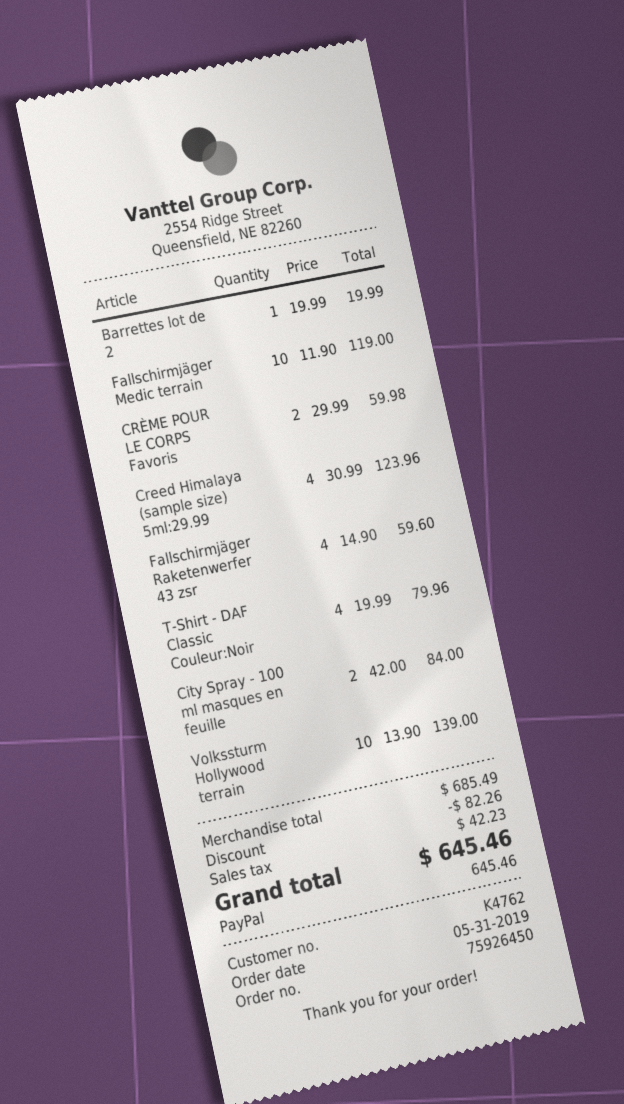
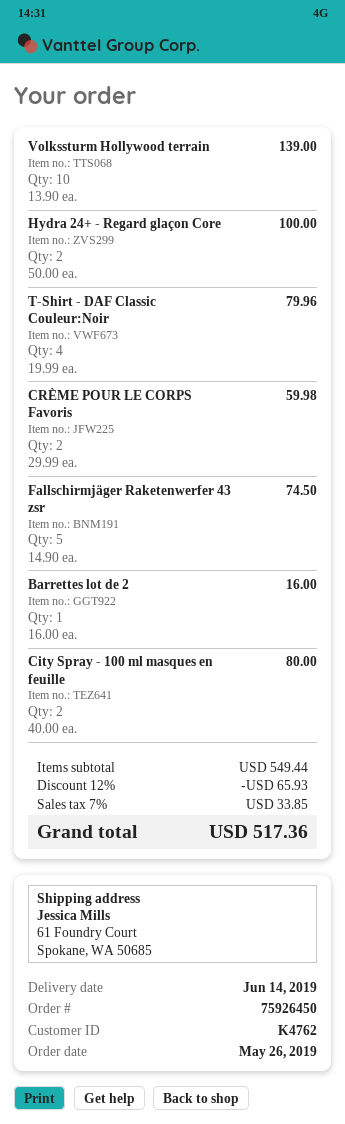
order date: 2019-05-31 -> 2019-05-26
Barrettes lot de 2: 1 x 19.99 = 19.99 -> 1 x 16.00 = 16.00
Fallschirmjäger Medic terrain: 10 x 11.90 = 119.00 -> none
Creed Himalaya (sample size) 5ml:29.99: 4 x 30.99 = 123.96 -> none
Fallschirmjäger Raketenwerfer 43 zsr: 4 x 14.90 = 59.60 -> 5 x 14.90 = 74.50
City Spray - 100 ml masques en feuille: 2 x 42.00 = 84.00 -> 2 x 40.00 = 80.00
Hydra 24+ - Regard glaçon Core: none -> 2 x 50.00 = 100.00
subtotal: 685.49 -> 549.44
discount: 82.26 -> 65.93
tax: 42.23 -> 33.85
total: 645.46 -> 517.36

